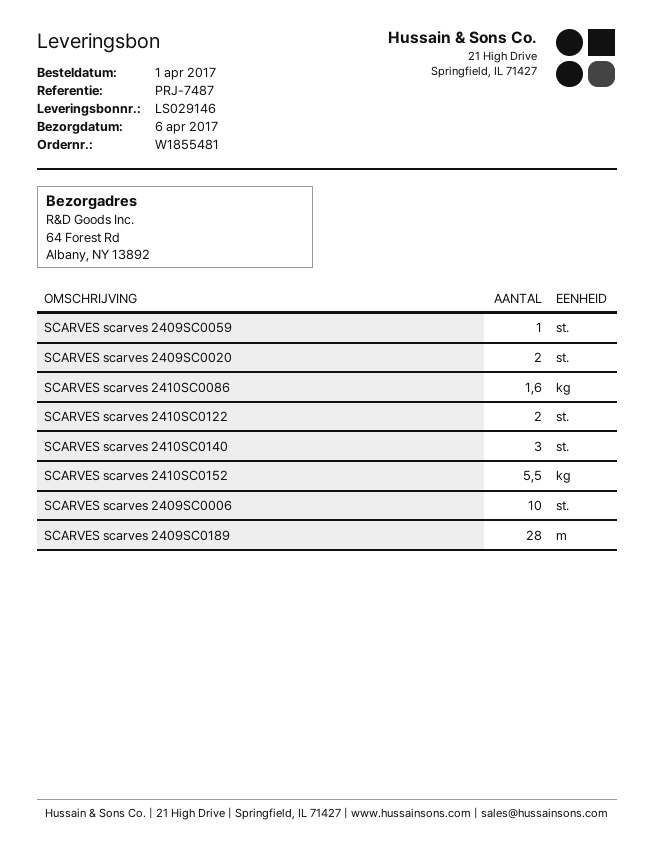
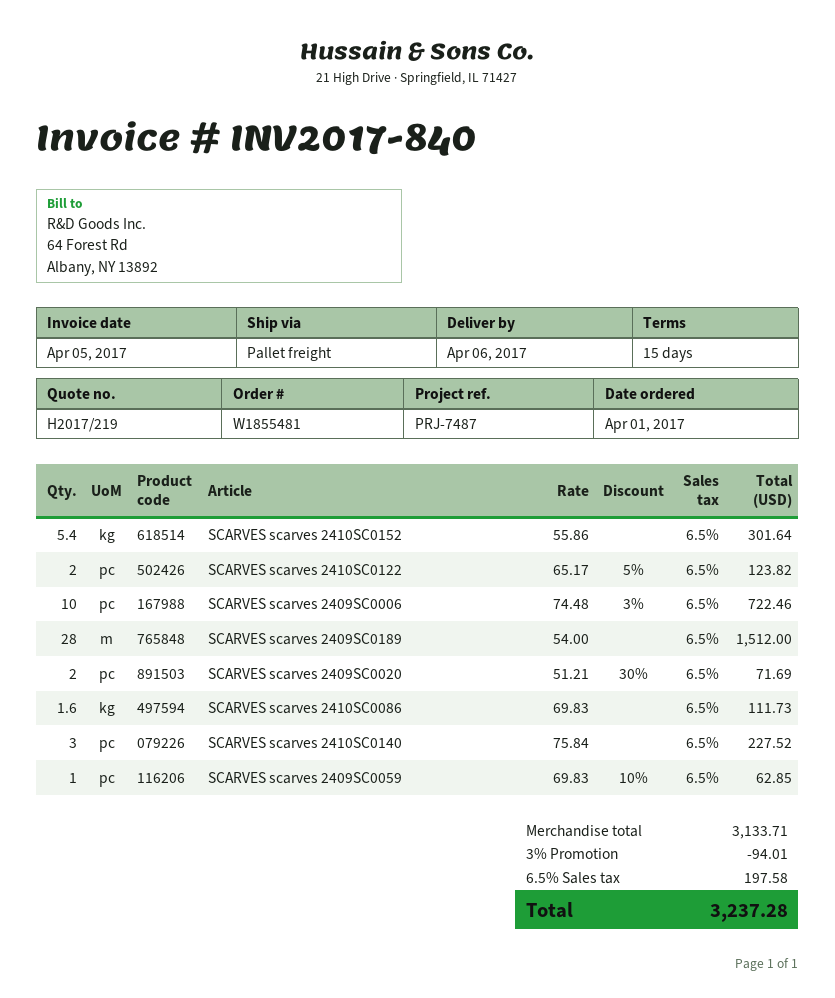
SCARVES scarves 2410SC0152: 5.5 -> 5.4

